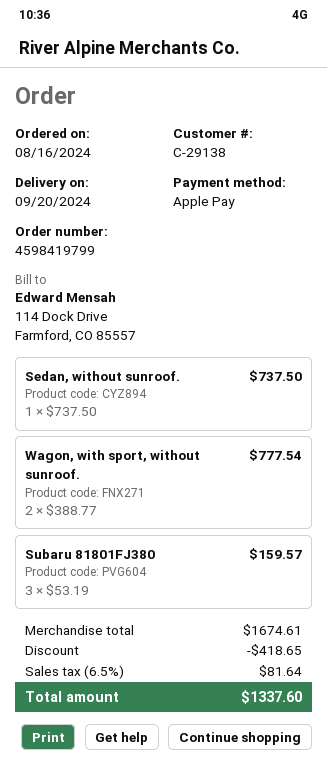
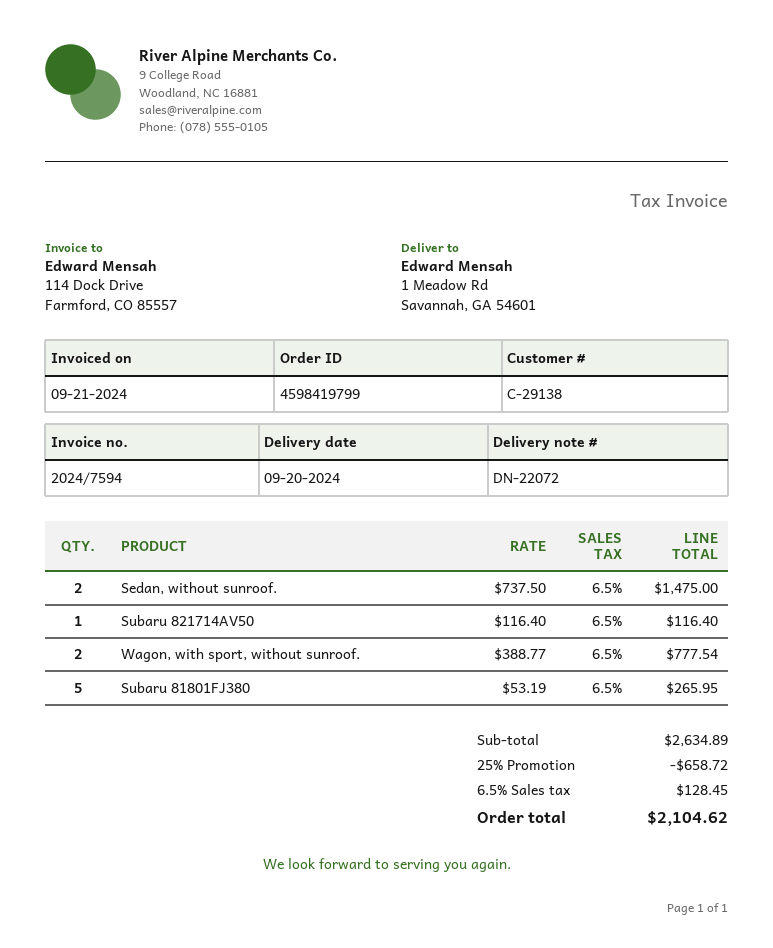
Sedan, without sunroof.: 1 x 737.50 = 737.50 -> 2 x 737.50 = 1475.00
Subaru 81801FJ380: 3 x 53.19 = 159.57 -> 5 x 53.19 = 265.95
Subaru 821714AV50: none -> 1 x 116.40 = 116.40
subtotal: 1674.61 -> 2634.89
discount: 418.65 -> 658.72
tax: 6.5% = 81.64 -> 6.5% = 128.45
total: 1337.60 -> 2104.62

